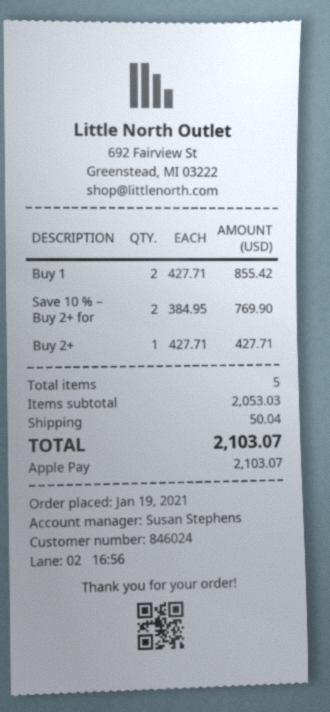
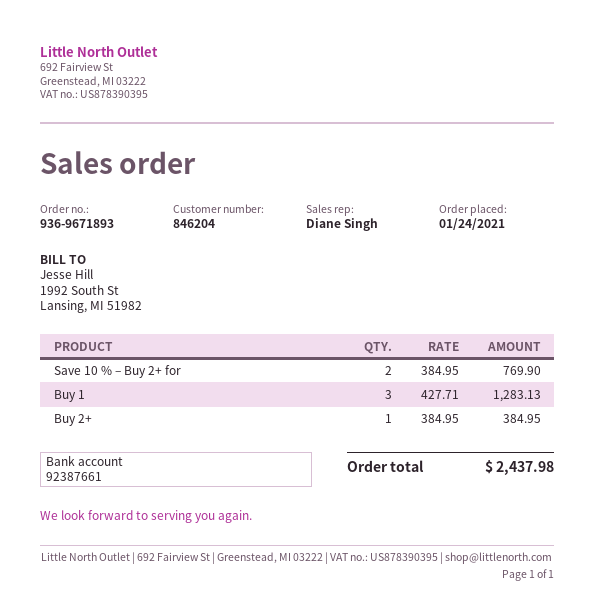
order date: 2021-01-19 -> 2021-01-24
customer number: 846024 -> 846204
sales rep: Susan Stephens -> Diane Singh
Buy 1: 2 x 427.71 = 855.42 -> 3 x 427.71 = 1283.13
Buy 2+: 1 x 427.71 = 427.71 -> 1 x 384.95 = 384.95
shipping: 50.04 -> none
total: 2103.07 -> 2437.98

